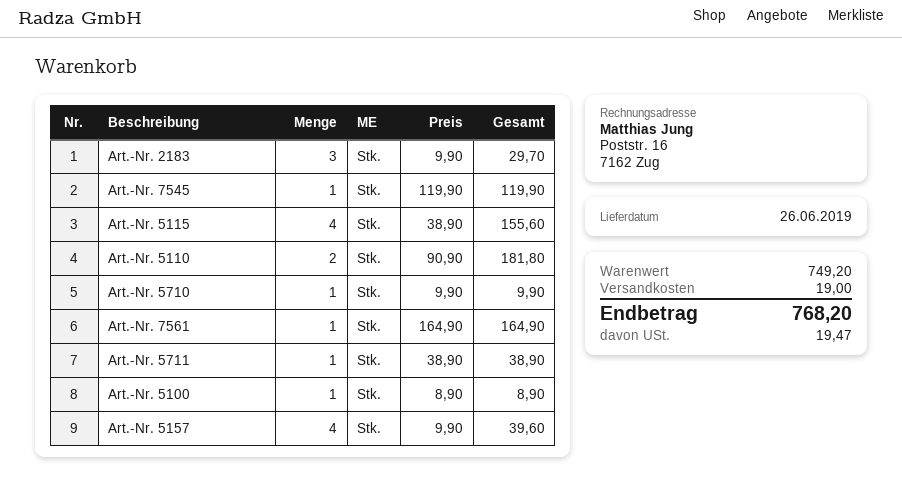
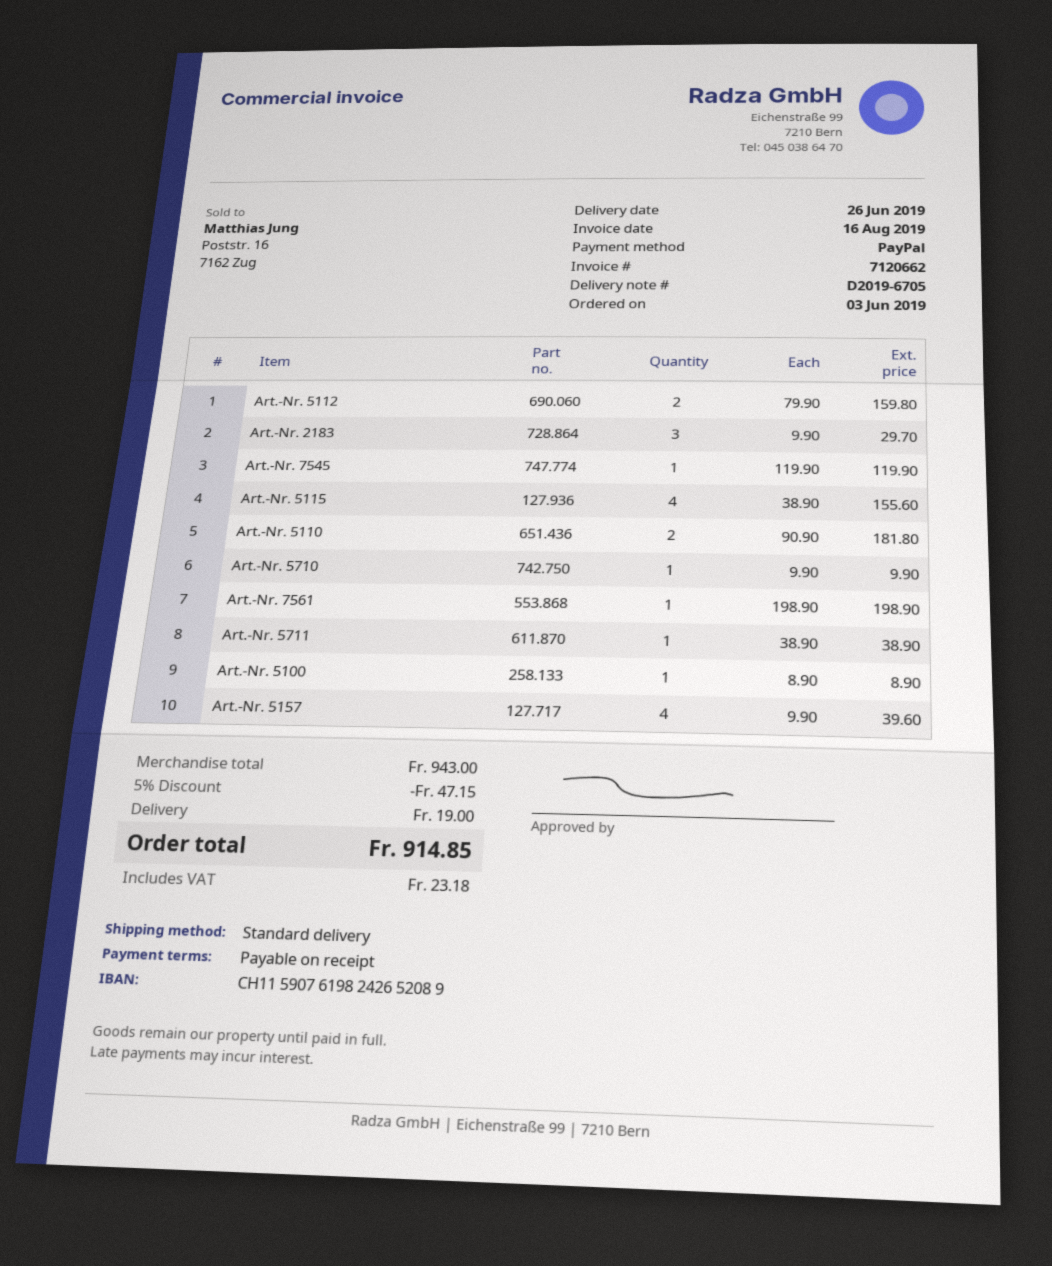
Art.-Nr. 7561: 1 x 164.90 = 164.90 -> 1 x 198.90 = 198.90
Art.-Nr. 5112: none -> 2 x 79.90 = 159.80
subtotal: 749.20 -> 943.00
discount: none -> 5% = 47.15
tax: 19.47 -> 23.18
total: 768.20 -> 914.85

